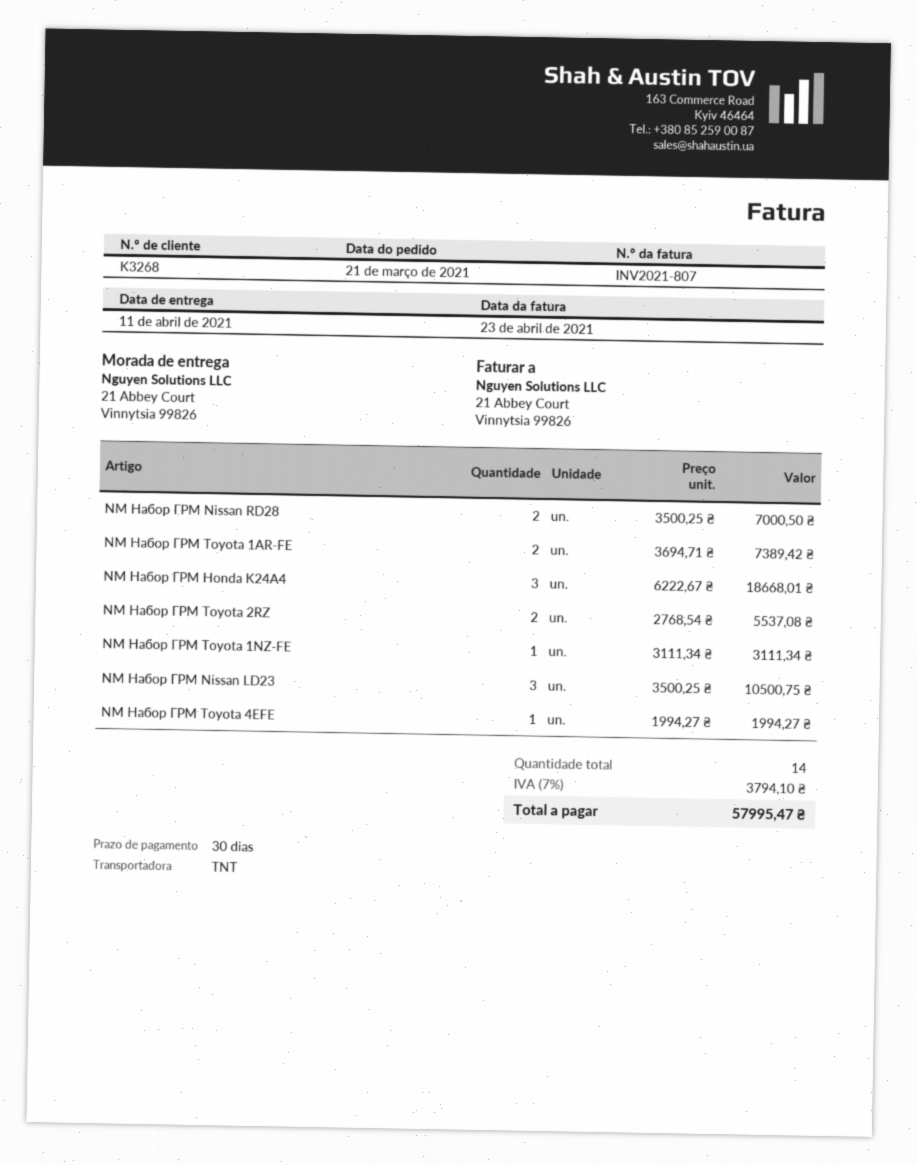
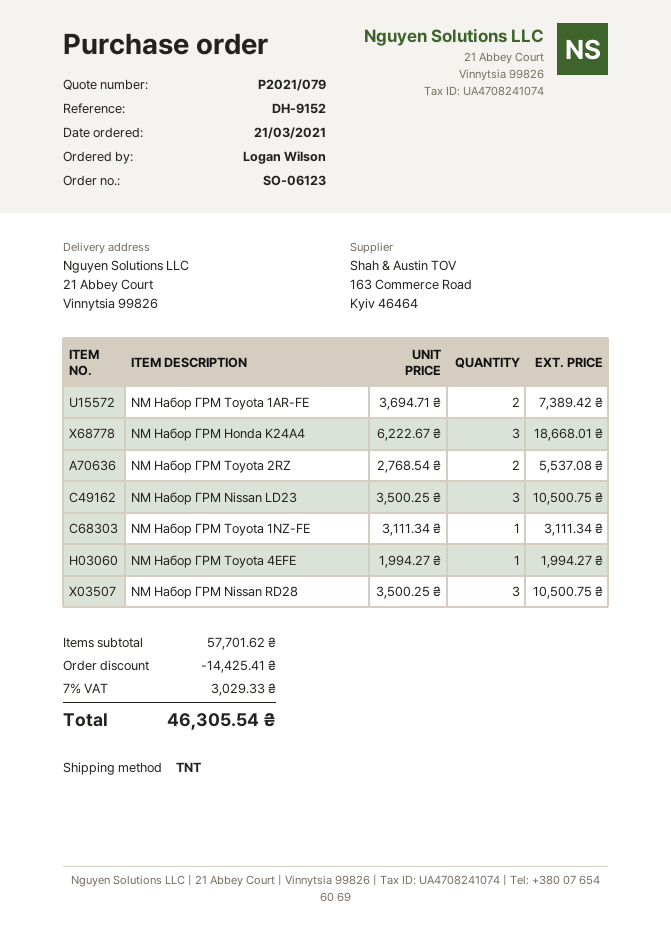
NM Набор ГРМ Nissan RD28: 2 x 3500.25 = 7000.50 -> 3 x 3500.25 = 10500.75
discount: none -> 14425.41
tax: 7% = 3794.10 -> 7% = 3029.33
total: 57995.47 -> 46305.54

